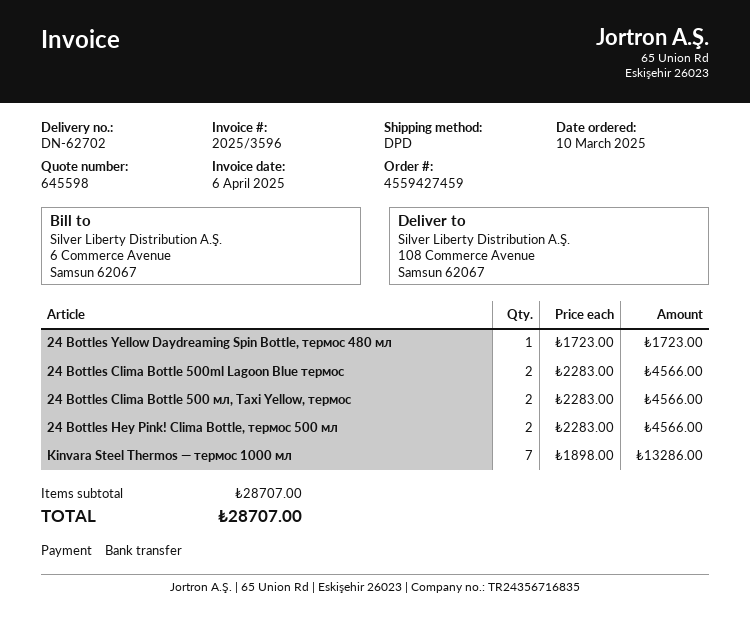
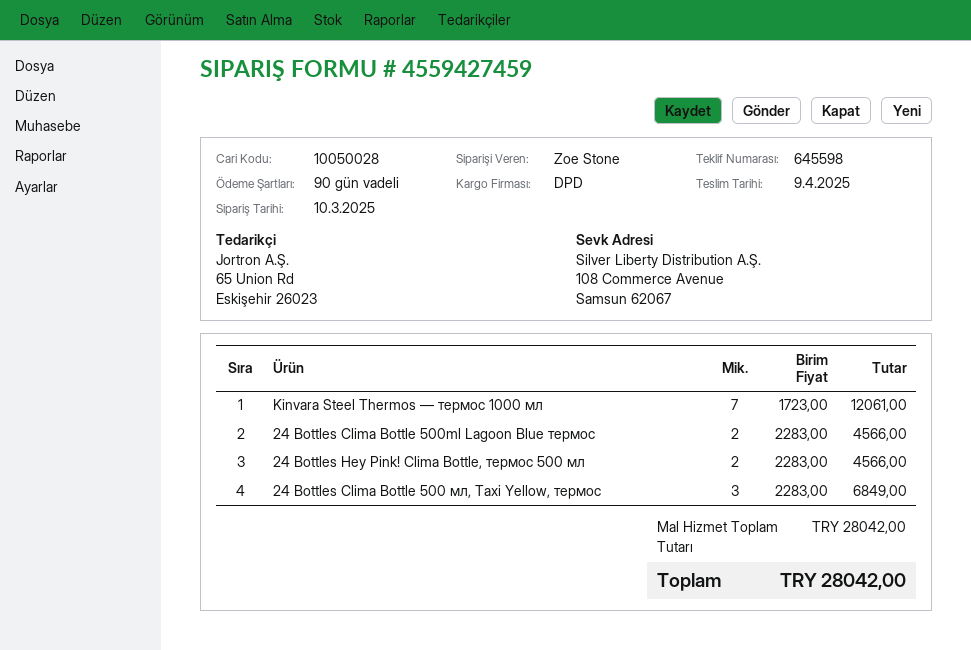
24 Bottles Yellow Daydreaming Spin Bottle, термос 480 мл: 1 x 1723.00 = 1723.00 -> none
24 Bottles Clima Bottle 500 мл, Taxi Yellow, термос: 2 x 2283.00 = 4566.00 -> 3 x 2283.00 = 6849.00
Kinvara Steel Thermos — термос 1000 мл: 7 x 1898.00 = 13286.00 -> 7 x 1723.00 = 12061.00
subtotal: 28707.00 -> 28042.00
total: 28707.00 -> 28042.00

